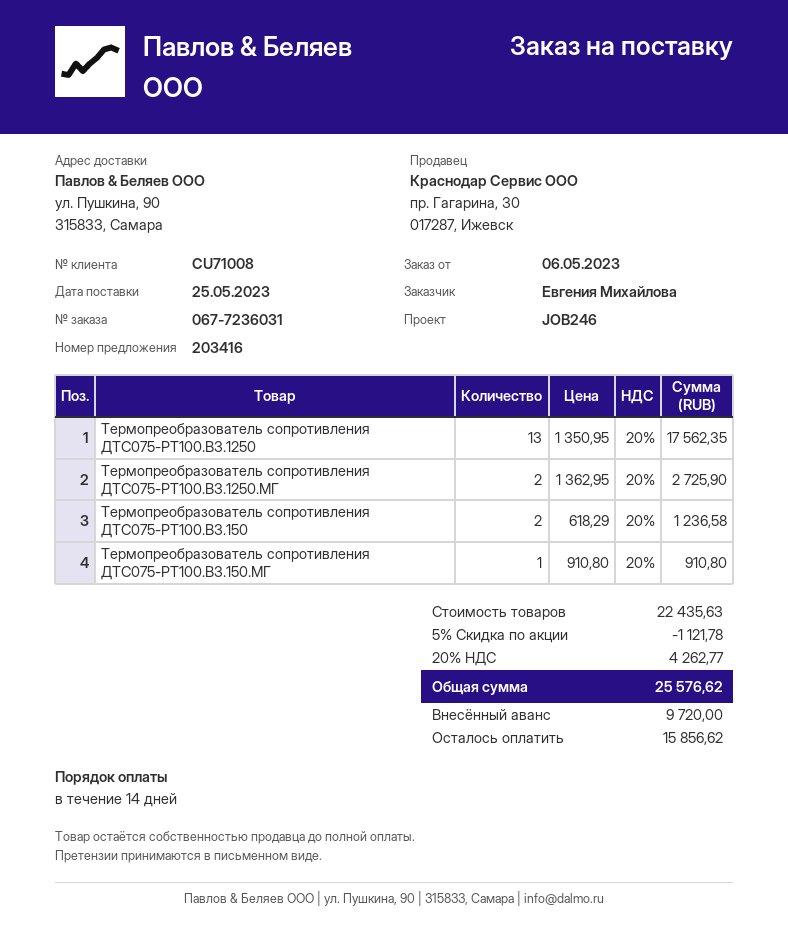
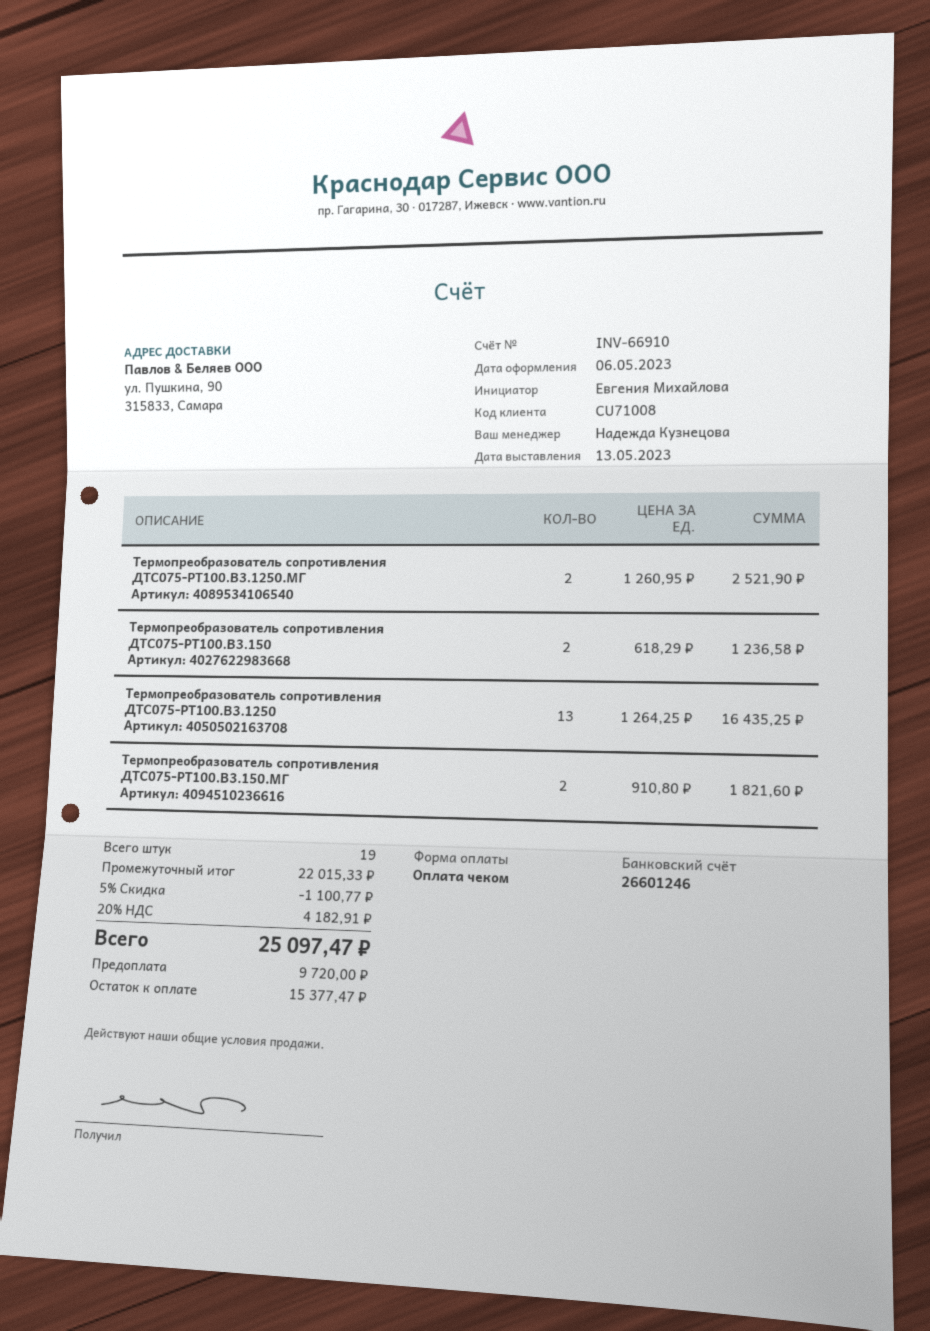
Термопреобразователь сопротивления ДТС075-РТ100.В3.1250: 13 x 1350.95 = 17562.35 -> 13 x 1264.25 = 16435.25
Термопреобразователь сопротивления ДТС075-РТ100.В3.1250.МГ: 2 x 1362.95 = 2725.90 -> 2 x 1260.95 = 2521.90
Термопреобразователь сопротивления ДТС075-РТ100.В3.150.МГ: 1 x 910.80 = 910.80 -> 2 x 910.80 = 1821.60
subtotal: 22435.63 -> 22015.33
discount: 5% = 1121.78 -> 5% = 1100.77
tax: 20% = 4262.77 -> 20% = 4182.91
total: 25576.62 -> 25097.47
balance: 15856.62 -> 15377.47

